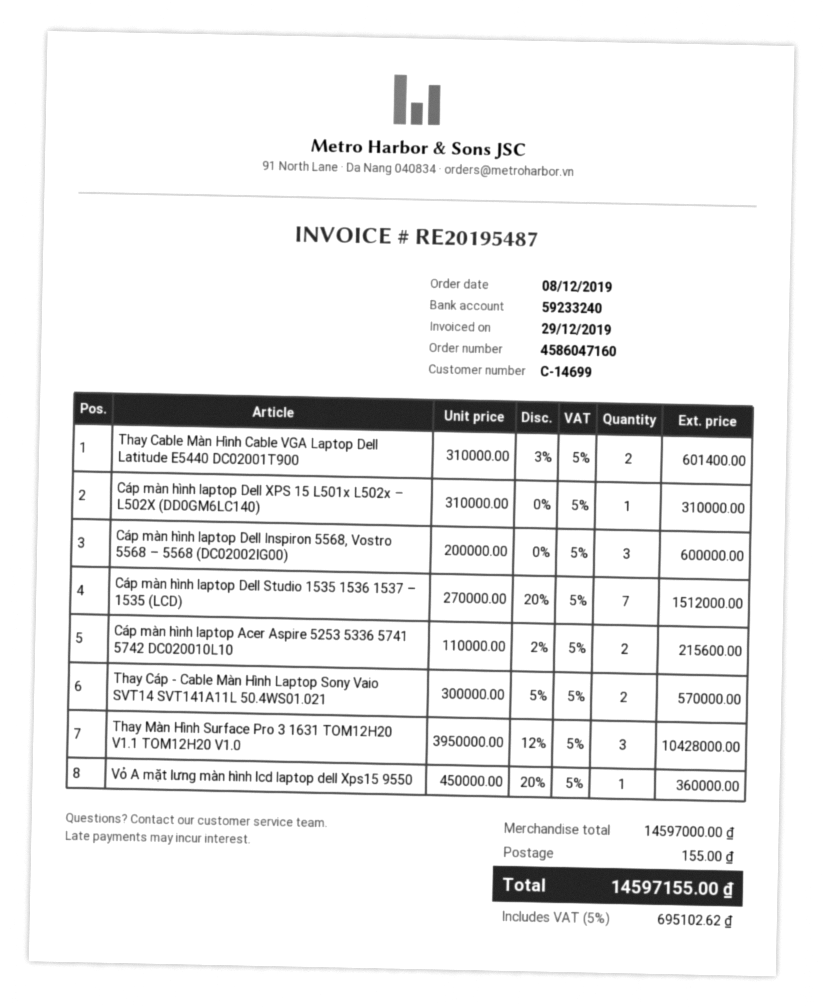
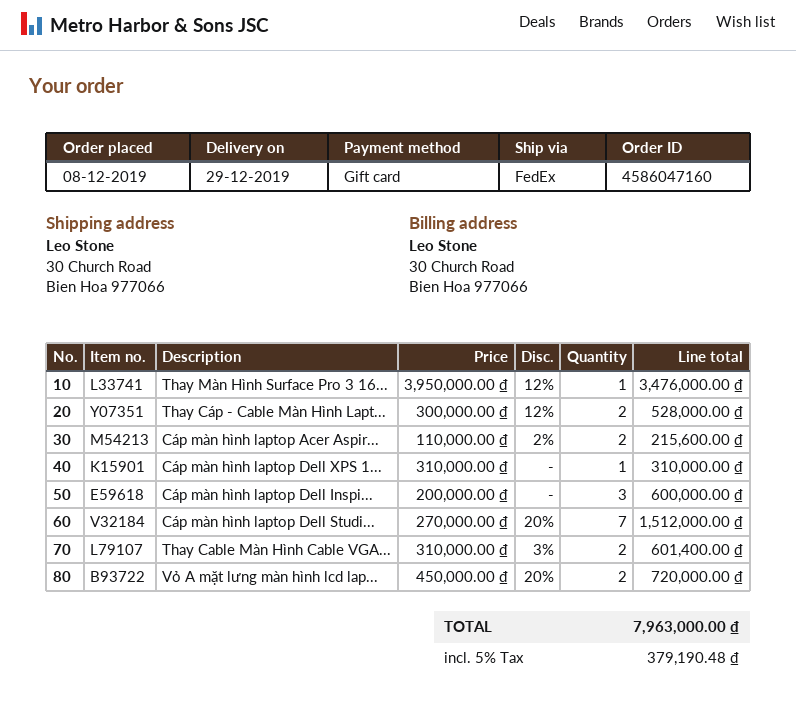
Thay Cáp - Cable Màn Hình Laptop Sony Vaio SVT14 SVT141A11L 50.4WS01.021: 2 x 300000.00 - 5% = 570000.00 -> 2 x 300000.00 - 12% = 528000.00
Thay Màn Hình Surface Pro 3 1631 TOM12H20 V1.1 TOM12H20 V1.0: 3 x 3950000.00 - 12% = 10428000.00 -> 1 x 3950000.00 - 12% = 3476000.00
Vỏ A mặt lưng màn hình lcd laptop dell Xps15 9550: 1 x 450000.00 - 20% = 360000.00 -> 2 x 450000.00 - 20% = 720000.00
shipping: 155.00 -> none
tax: 5% = 695102.62 -> 5% = 379190.48
total: 14597155.00 -> 7963000.00

